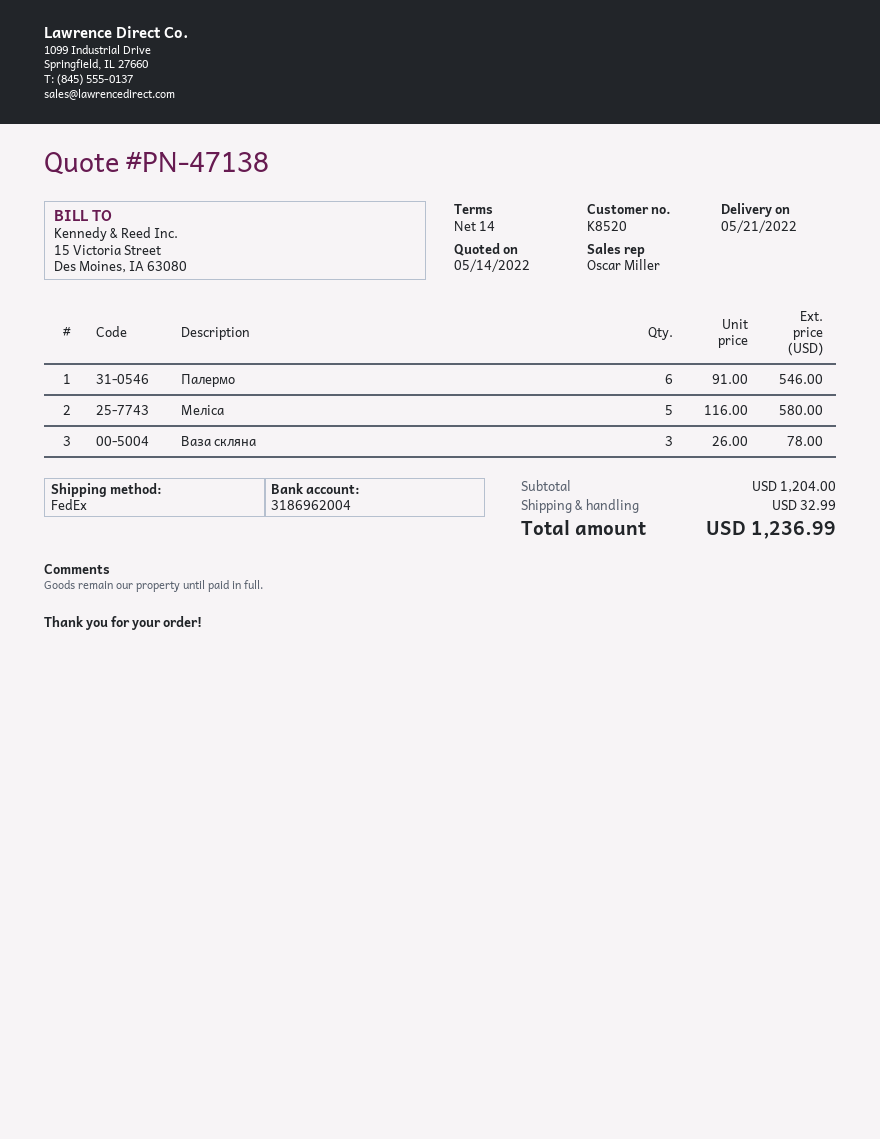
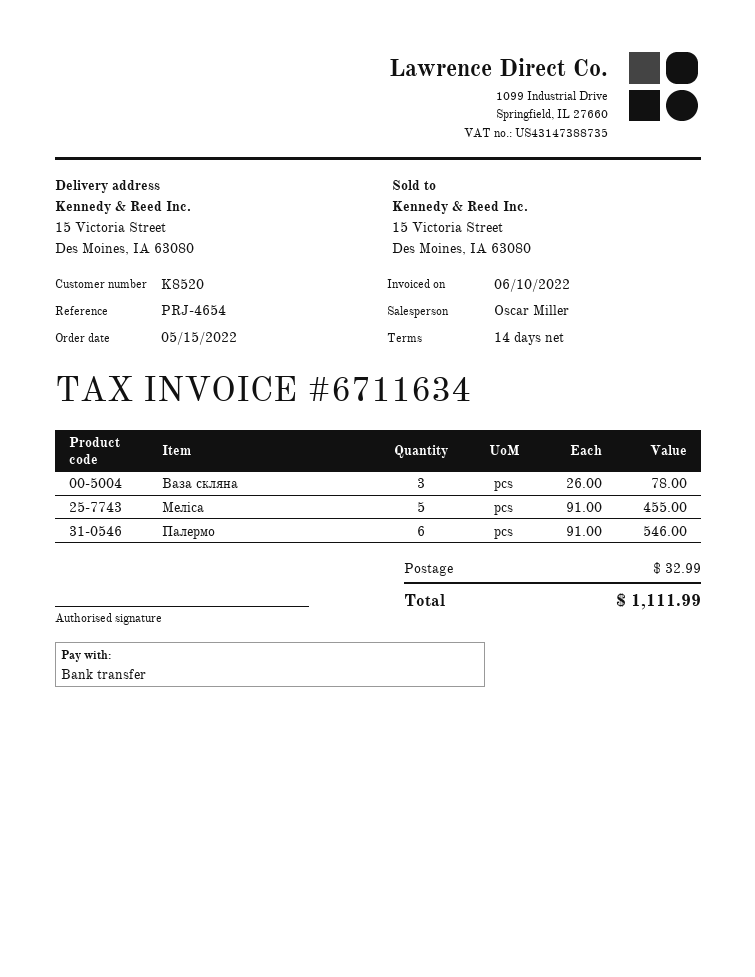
Меліса: 5 x 116.00 = 580.00 -> 5 x 91.00 = 455.00
total: 1236.99 -> 1111.99

